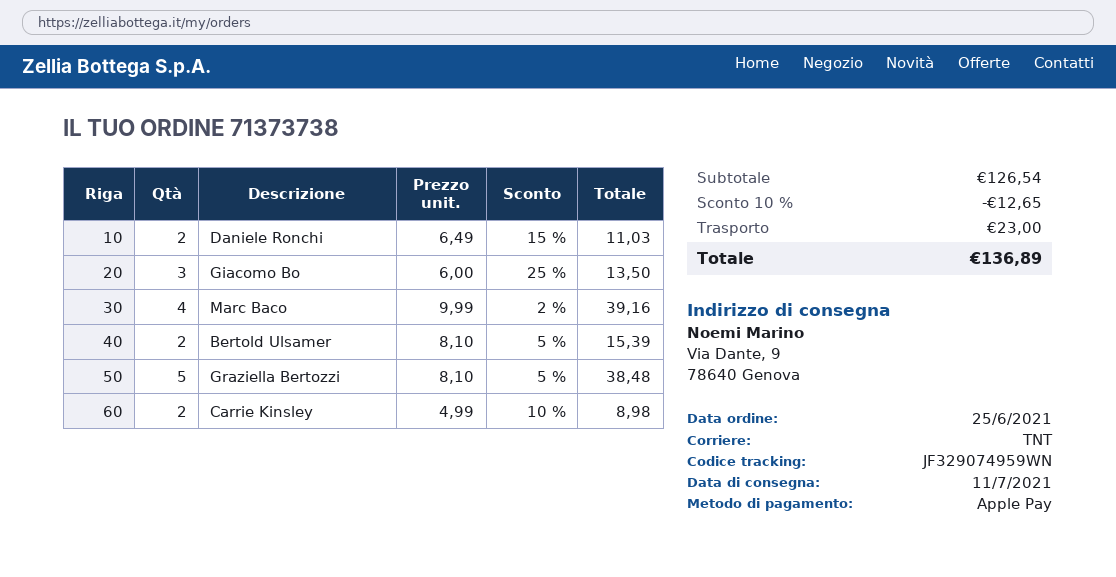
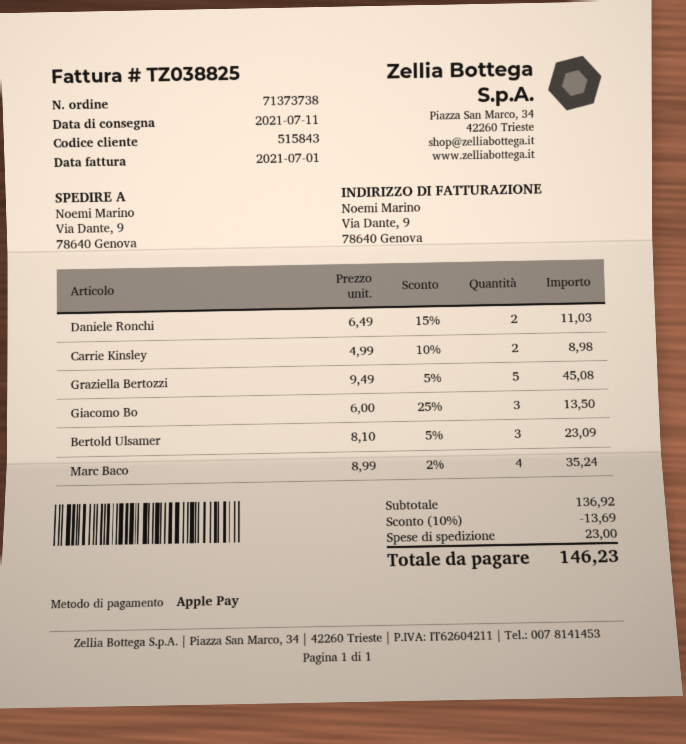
Marc Baco: 4 x 9.99 - 2% = 39.16 -> 4 x 8.99 - 2% = 35.24
Bertold Ulsamer: 2 x 8.10 - 5% = 15.39 -> 3 x 8.10 - 5% = 23.09
Graziella Bertozzi: 5 x 8.10 - 5% = 38.48 -> 5 x 9.49 - 5% = 45.08
subtotal: 126.54 -> 136.92
discount: 10% = 12.65 -> 10% = 13.69
total: 136.89 -> 146.23

